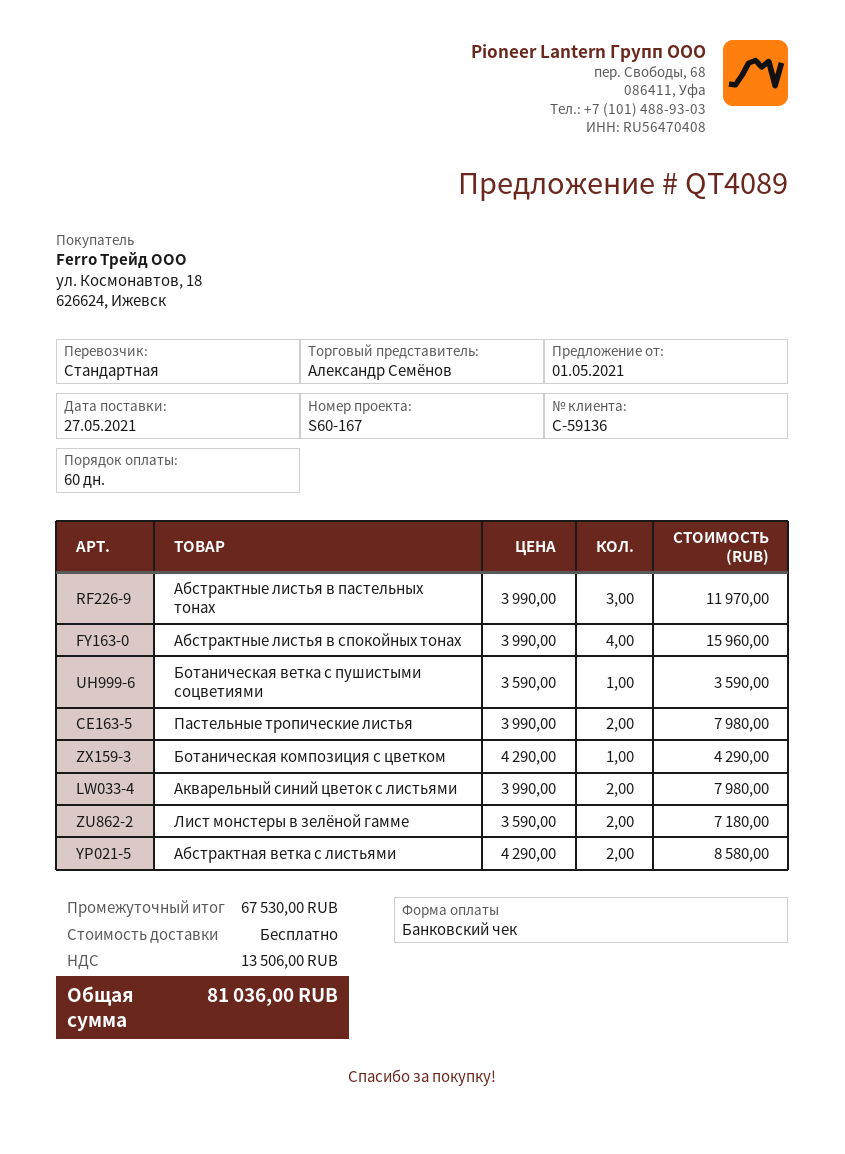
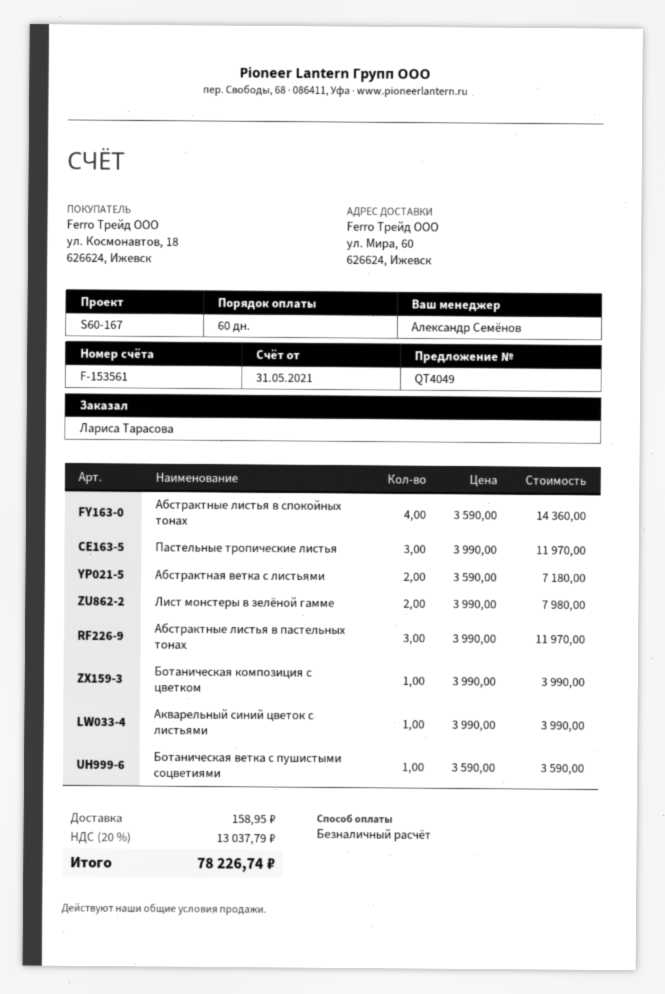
quote number: QT4089 -> QT4049
payment method: cheque -> bank transfer
Абстрактные листья в спокойных тонах: 4 x 3990.00 = 15960.00 -> 4 x 3590.00 = 14360.00
Пастельные тропические листья: 2 x 3990.00 = 7980.00 -> 3 x 3990.00 = 11970.00
Ботаническая композиция с цветком: 1 x 4290.00 = 4290.00 -> 1 x 3990.00 = 3990.00
Акварельный синий цветок с листьями: 2 x 3990.00 = 7980.00 -> 1 x 3990.00 = 3990.00
Лист монстеры в зелёной гамме: 2 x 3590.00 = 7180.00 -> 2 x 3990.00 = 7980.00
Абстрактная ветка с листьями: 2 x 4290.00 = 8580.00 -> 2 x 3590.00 = 7180.00
shipping: 0.00 -> 158.95
tax: 13506.00 -> 13037.79
total: 81036.00 -> 78226.74

